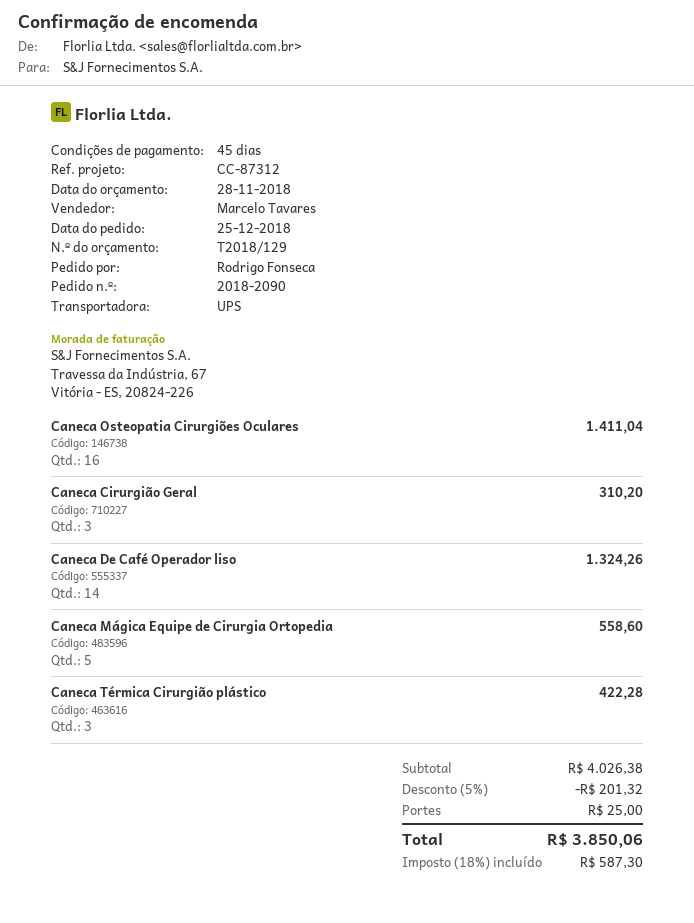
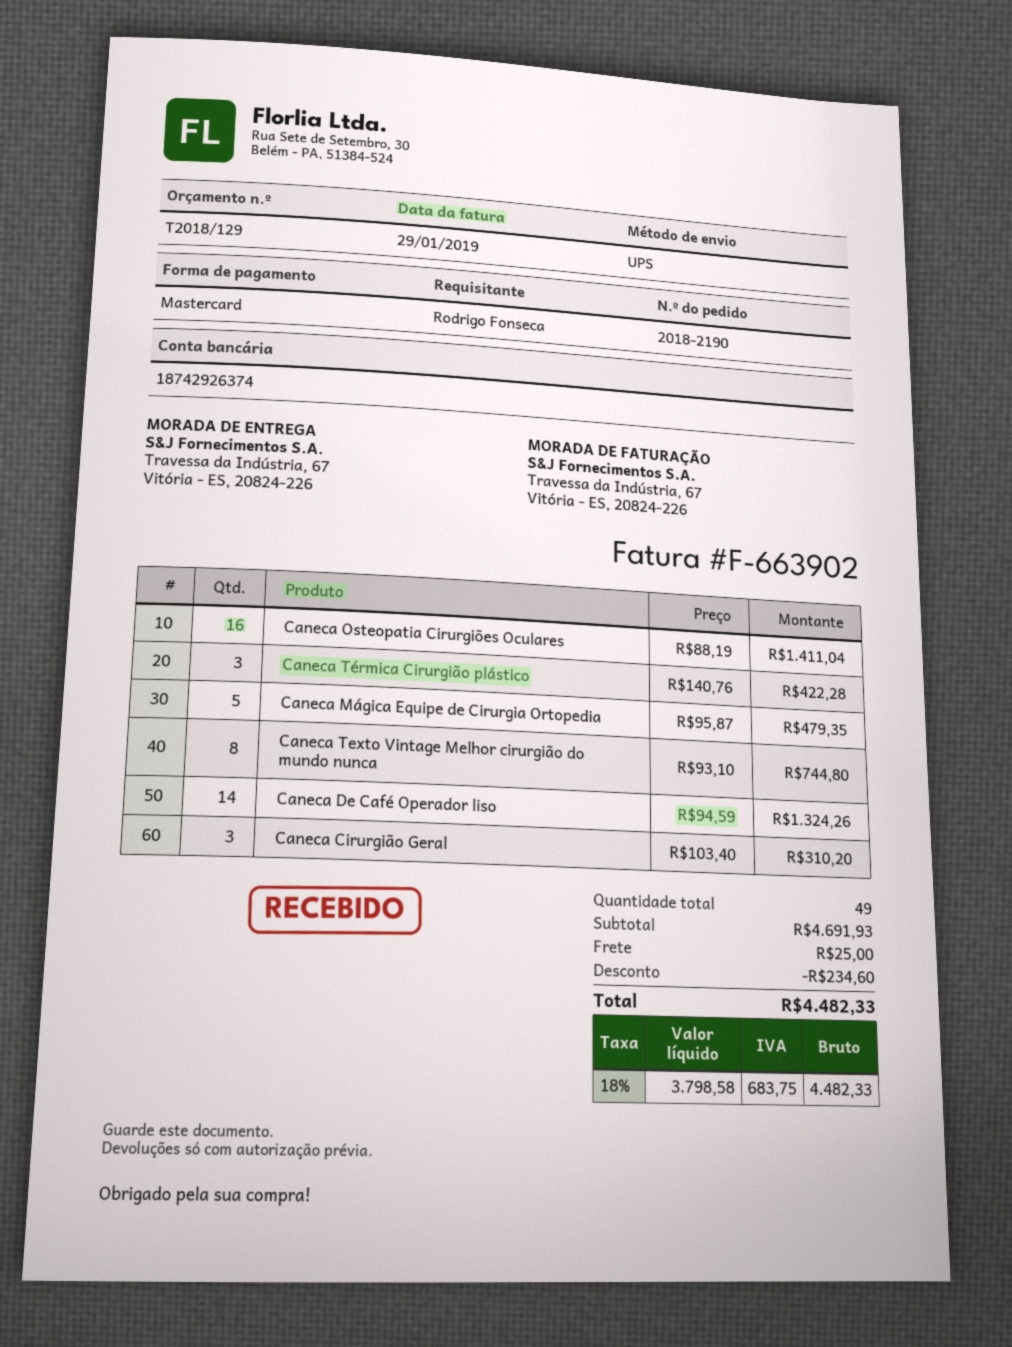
order number: 2018-2090 -> 2018-2190
Caneca Mágica Equipe de Cirurgia Ortopedia: 5 for 558.60 -> 5 for 479.35
Caneca Texto Vintage Melhor cirurgião do mundo nunca: none -> 8 for 744.80
subtotal: 4026.38 -> 4691.93
discount: 201.32 -> 234.60
tax: 18% = 587.30 -> 18% = 683.75
total: 3850.06 -> 4482.33

